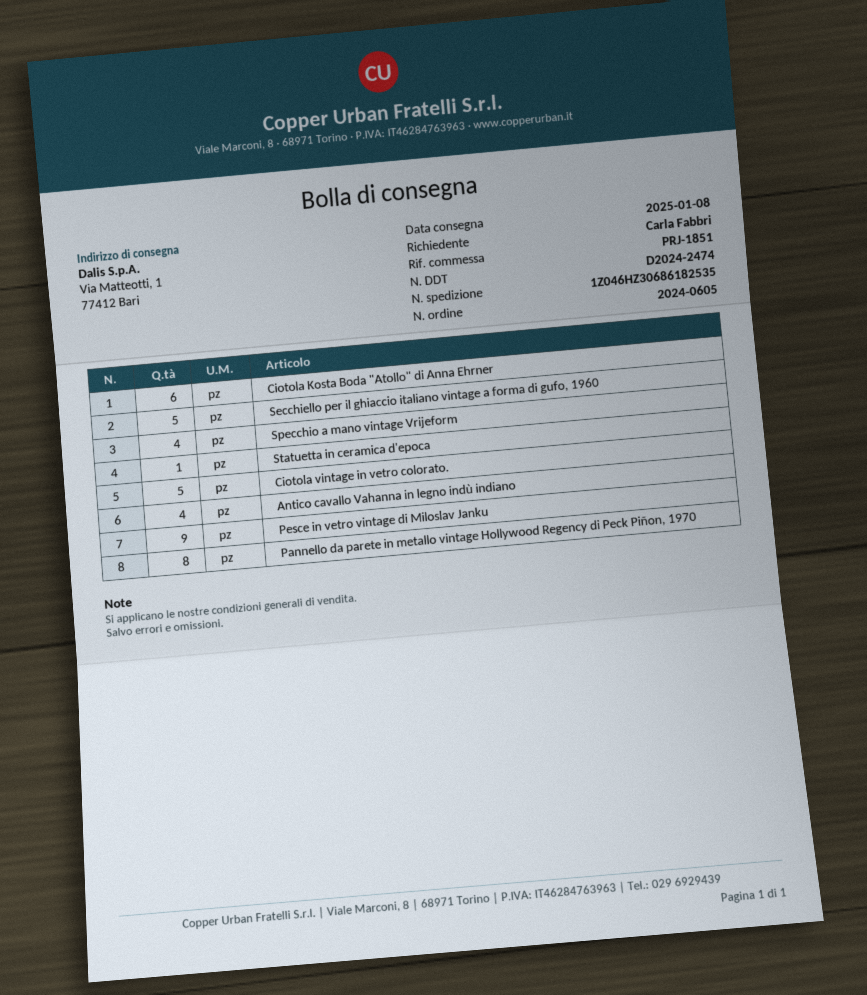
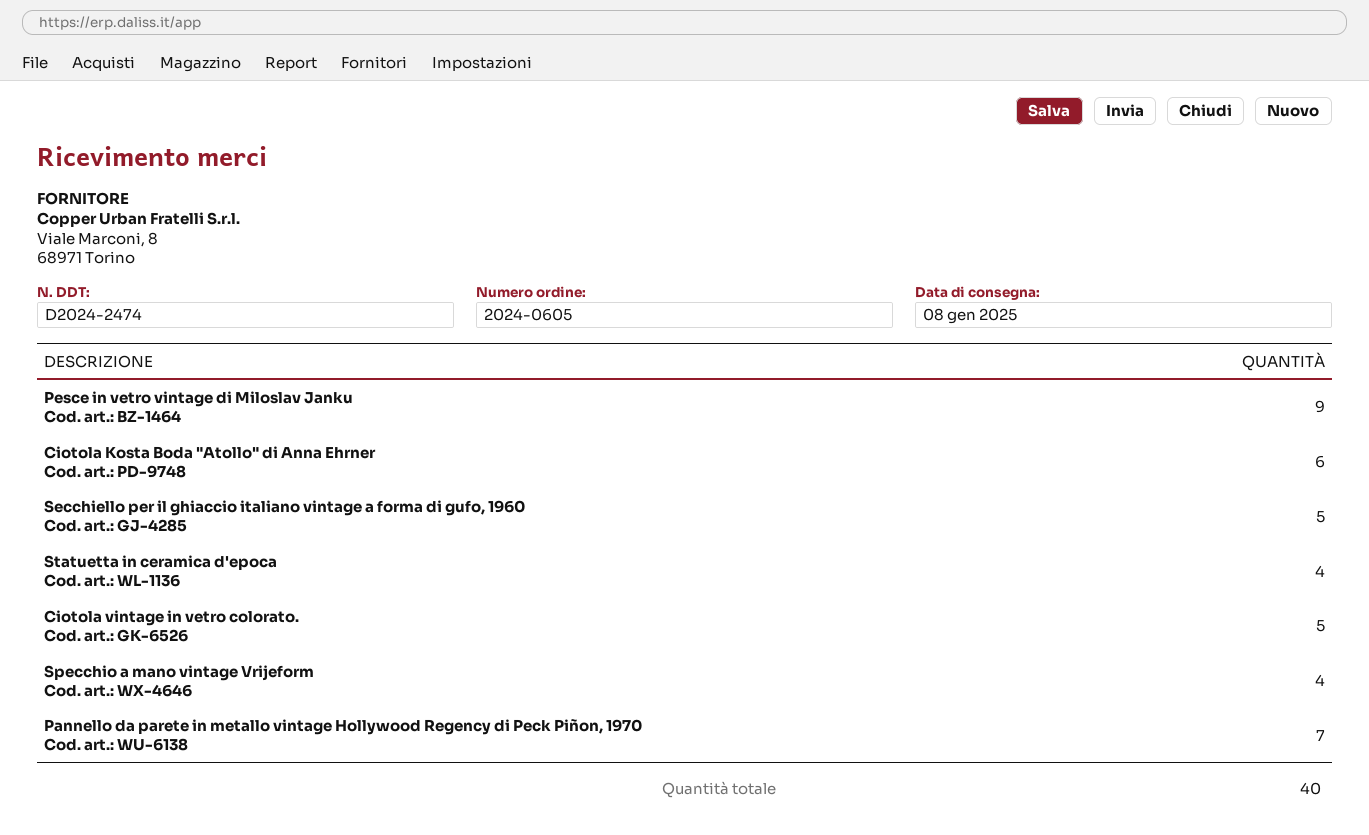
Statuetta in ceramica d'epoca: 1 -> 4
Antico cavallo Vahanna in legno indù indiano: 4 -> none
Pannello da parete in metallo vintage Hollywood Regency di Peck Piñon, 1970: 8 -> 7

